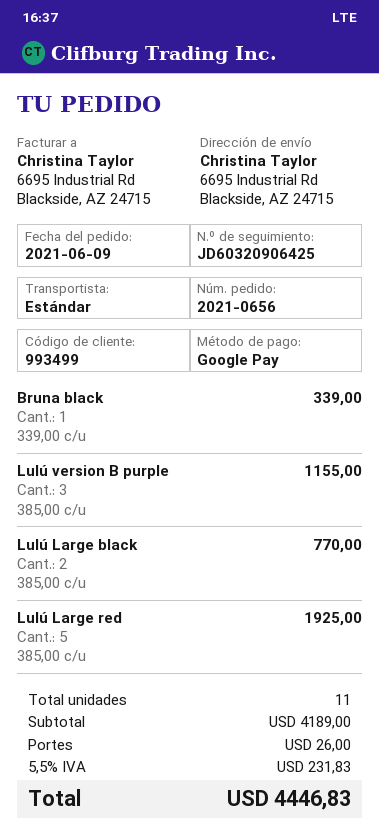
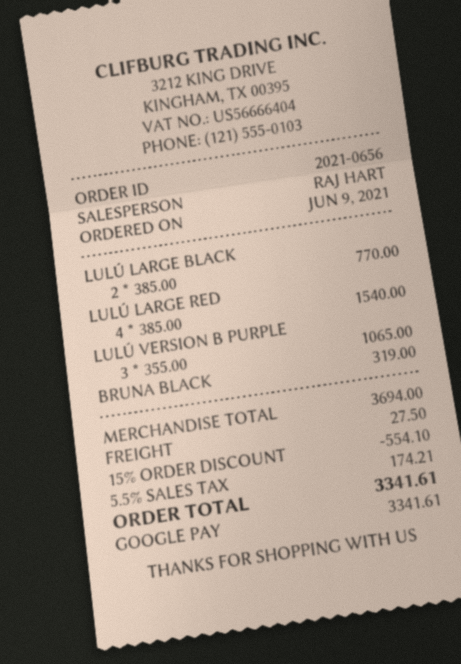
Bruna black: 1 x 339.00 = 339.00 -> 1 x 319.00 = 319.00
Lulú version B purple: 3 x 385.00 = 1155.00 -> 3 x 355.00 = 1065.00
Lulú Large red: 5 x 385.00 = 1925.00 -> 4 x 385.00 = 1540.00
subtotal: 4189.00 -> 3694.00
discount: none -> 15% = 554.10
shipping: 26.00 -> 27.50
tax: 5.5% = 231.83 -> 5.5% = 174.21
total: 4446.83 -> 3341.61

